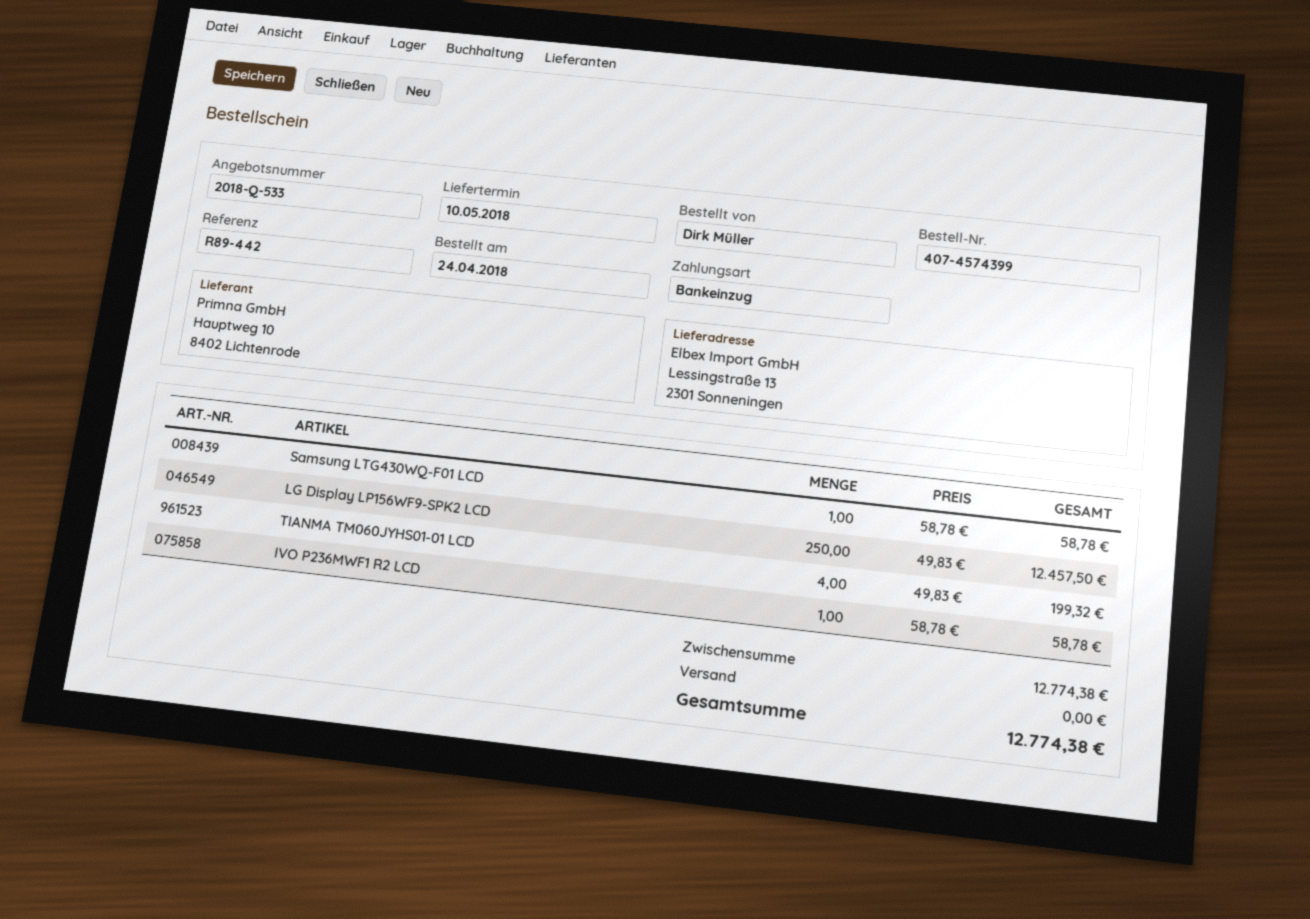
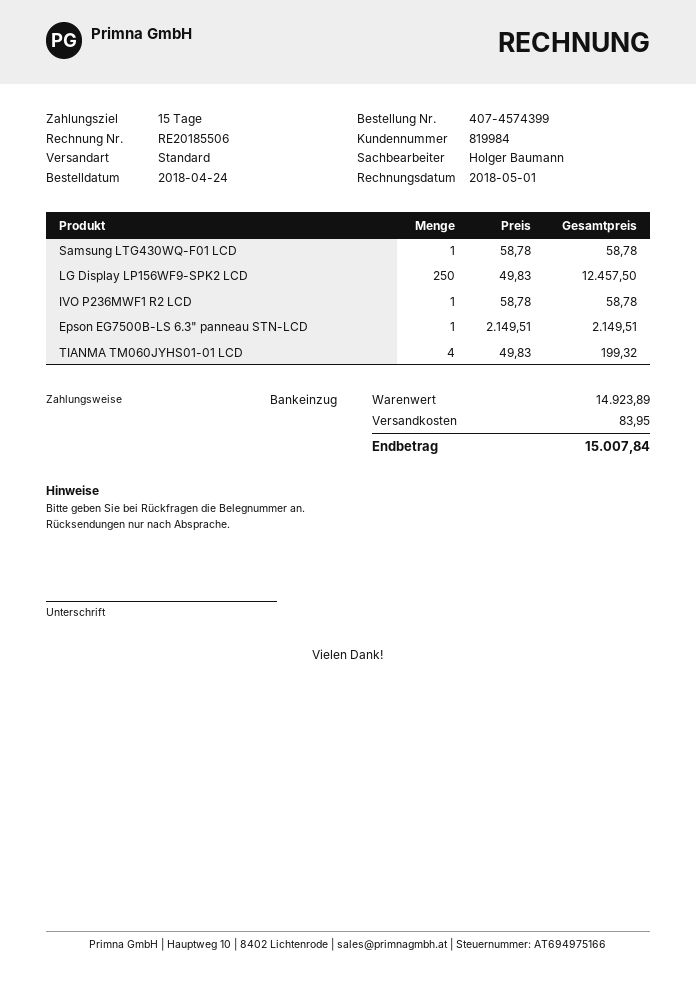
Epson EG7500B-LS 6.3" panneau STN-LCD: none -> 1 x 2149.51 = 2149.51
subtotal: 12774.38 -> 14923.89
shipping: 0.00 -> 83.95
total: 12774.38 -> 15007.84

